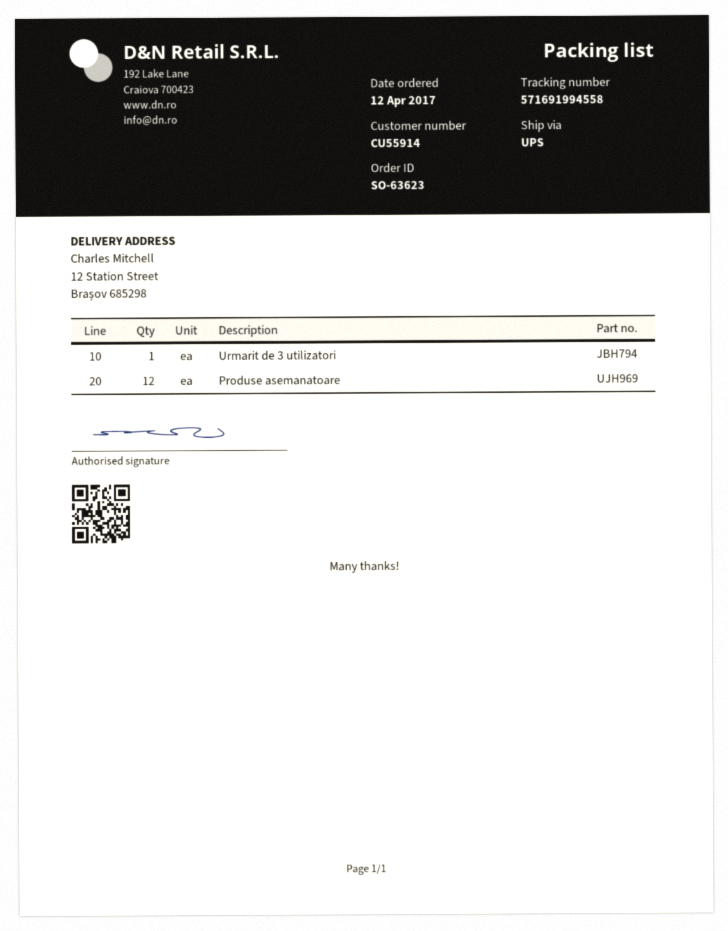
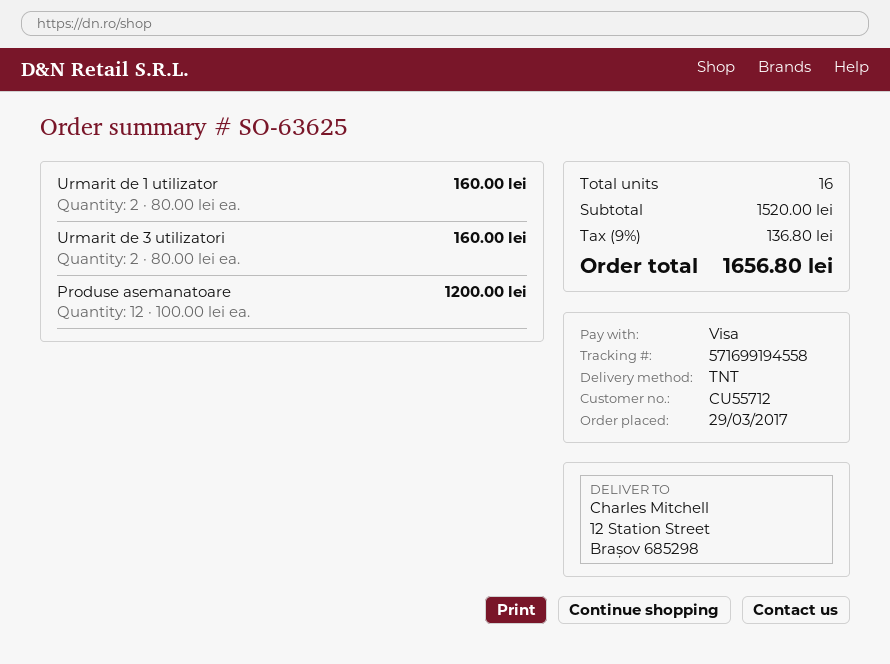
order number: SO-63623 -> SO-63625
order date: 2017-04-12 -> 2017-03-29
customer number: CU55914 -> CU55712
shipping method: UPS -> TNT
tracking number: 571691994558 -> 571699194558
Urmarit de 3 utilizatori: 1 -> 2
Urmarit de 1 utilizator: none -> 2

